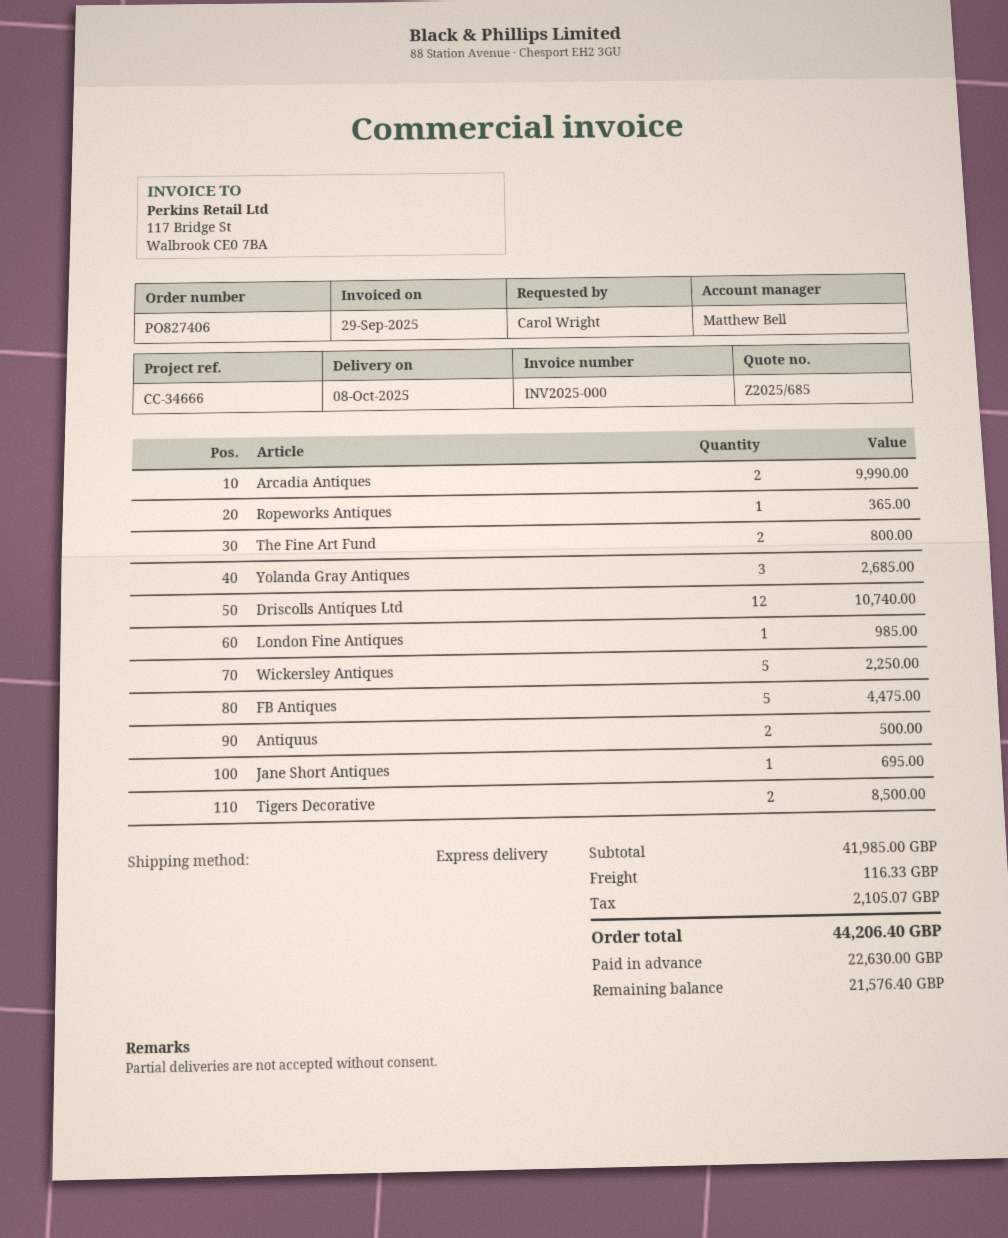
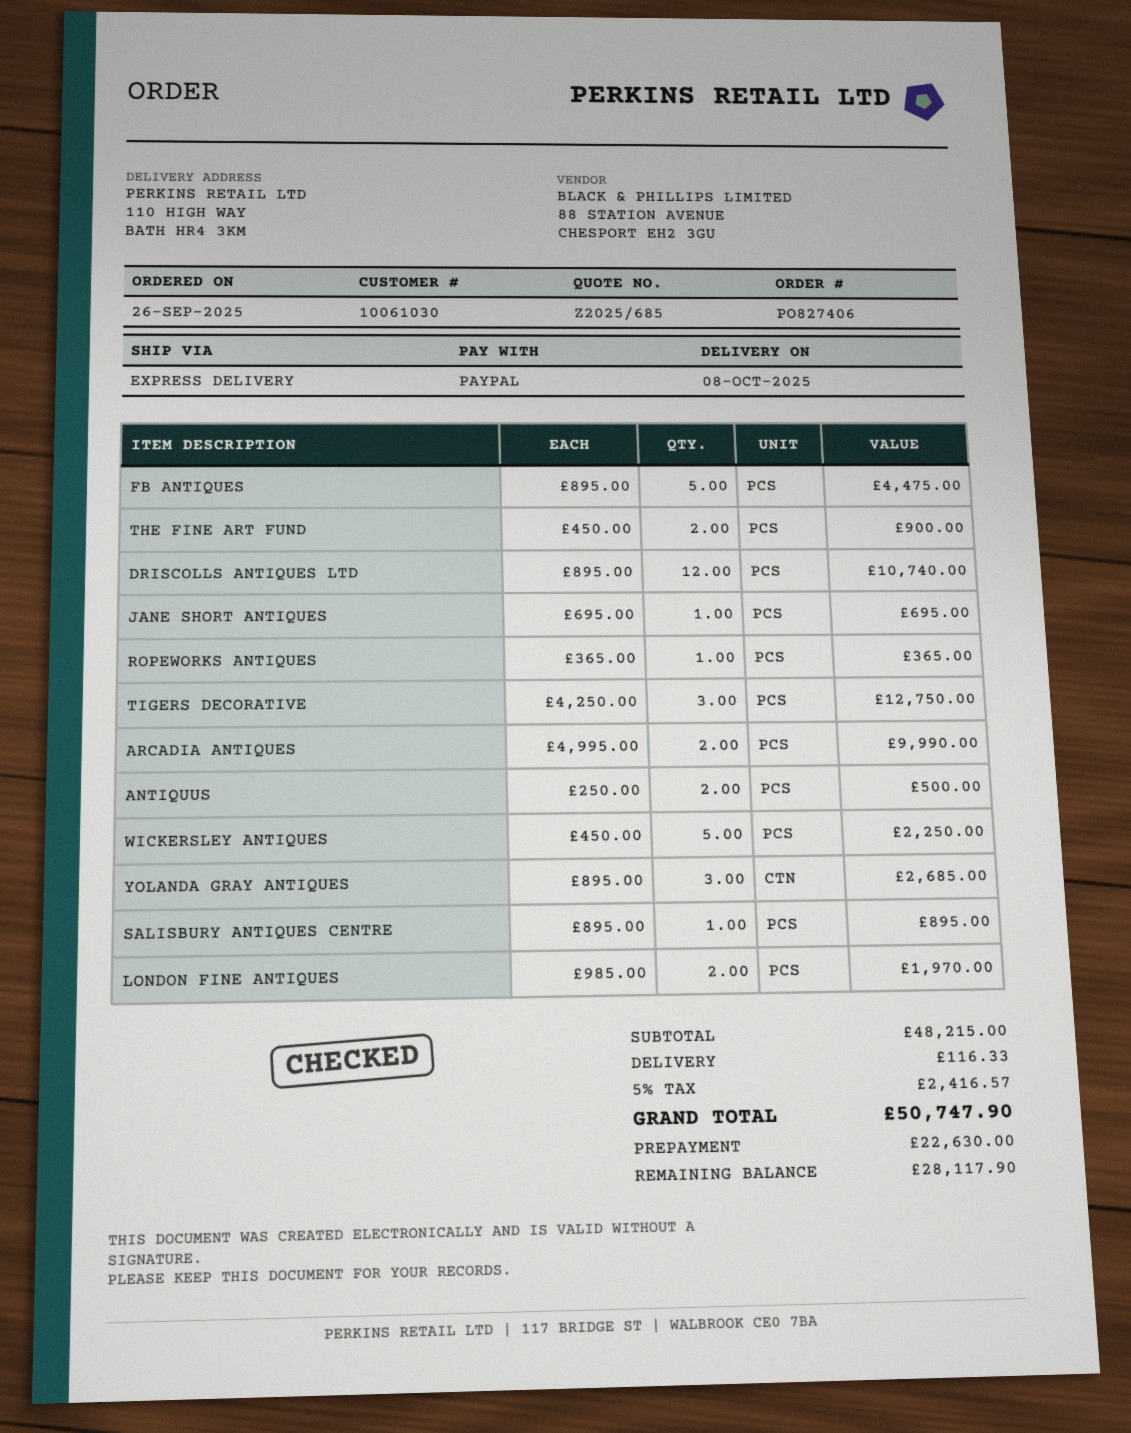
The Fine Art Fund: 2 for 800.00 -> 2 for 900.00
London Fine Antiques: 1 for 985.00 -> 2 for 1970.00
Tigers Decorative: 2 for 8500.00 -> 3 for 12750.00
SALISBURY ANTIQUES CENTRE: none -> 1 for 895.00
subtotal: 41985.00 -> 48215.00
tax: 2105.07 -> 2416.57
total: 44206.40 -> 50747.90
balance: 21576.40 -> 28117.90

